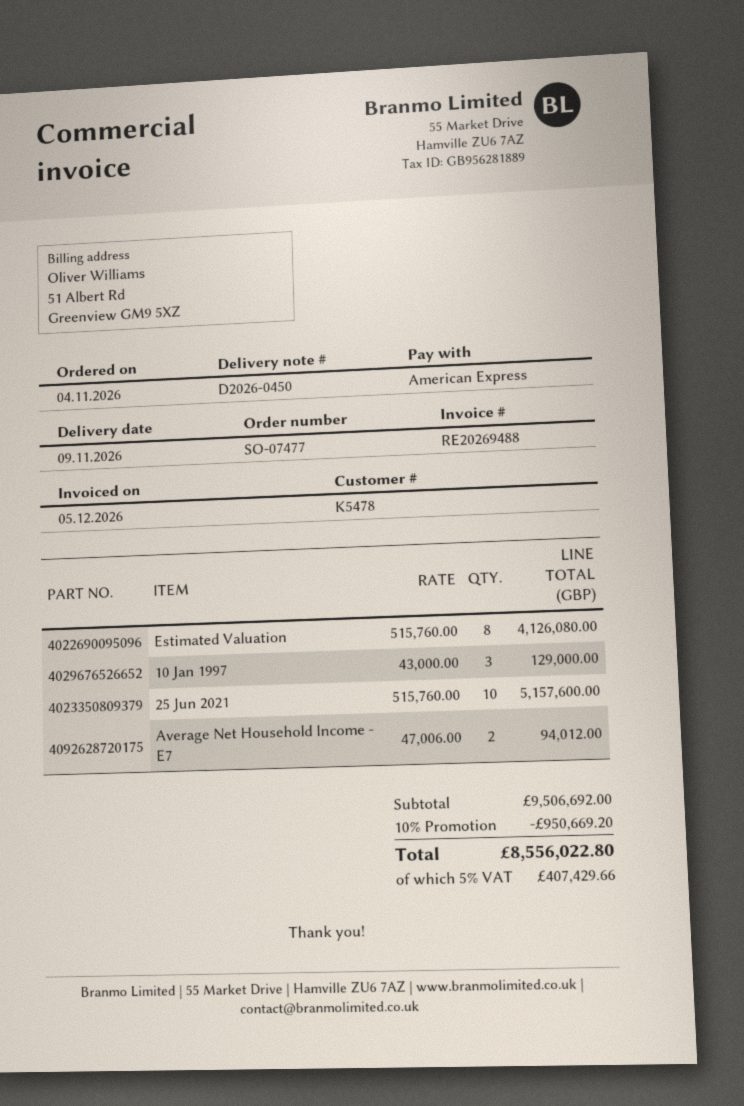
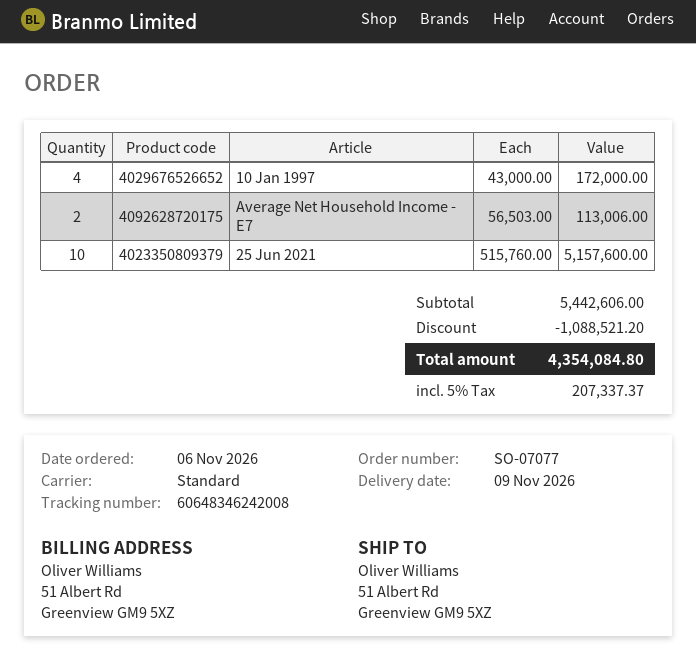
order number: SO-07477 -> SO-07077
order date: 2026-11-04 -> 2026-11-06
Estimated Valuation: 8 x 515760.00 = 4126080.00 -> none
10 Jan 1997: 3 x 43000.00 = 129000.00 -> 4 x 43000.00 = 172000.00
Average Net Household Income - E7: 2 x 47006.00 = 94012.00 -> 2 x 56503.00 = 113006.00
subtotal: 9506692.00 -> 5442606.00
discount: 950669.20 -> 1088521.20
tax: 5% = 407429.66 -> 5% = 207337.37
total: 8556022.80 -> 4354084.80

